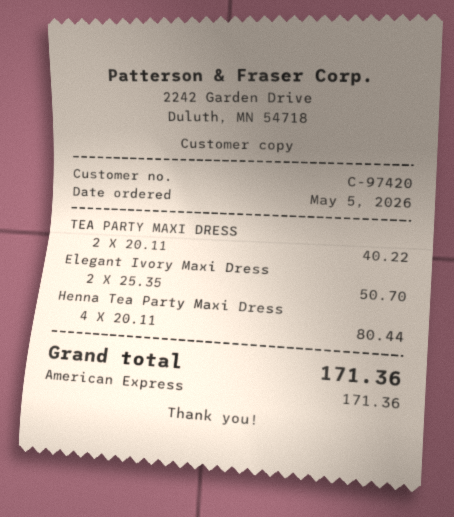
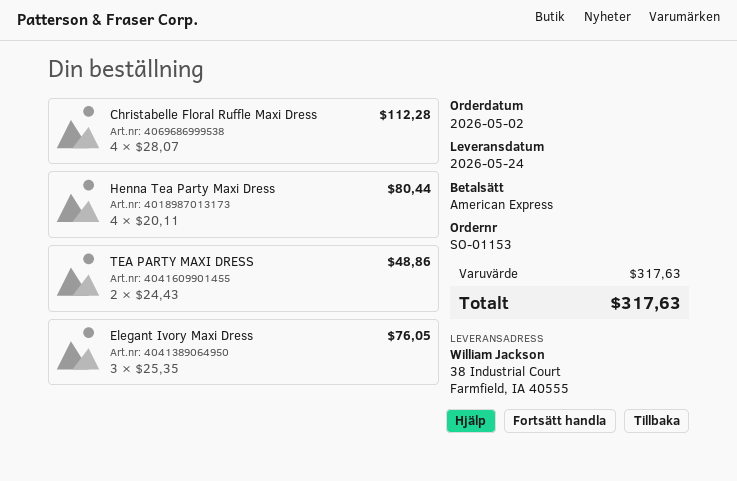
order date: 2026-05-05 -> 2026-05-02
TEA PARTY MAXI DRESS: 2 x 20.11 = 40.22 -> 2 x 24.43 = 48.86
Elegant Ivory Maxi Dress: 2 x 25.35 = 50.70 -> 3 x 25.35 = 76.05
Christabelle Floral Ruffle Maxi Dress: none -> 4 x 28.07 = 112.28
total: 171.36 -> 317.63

